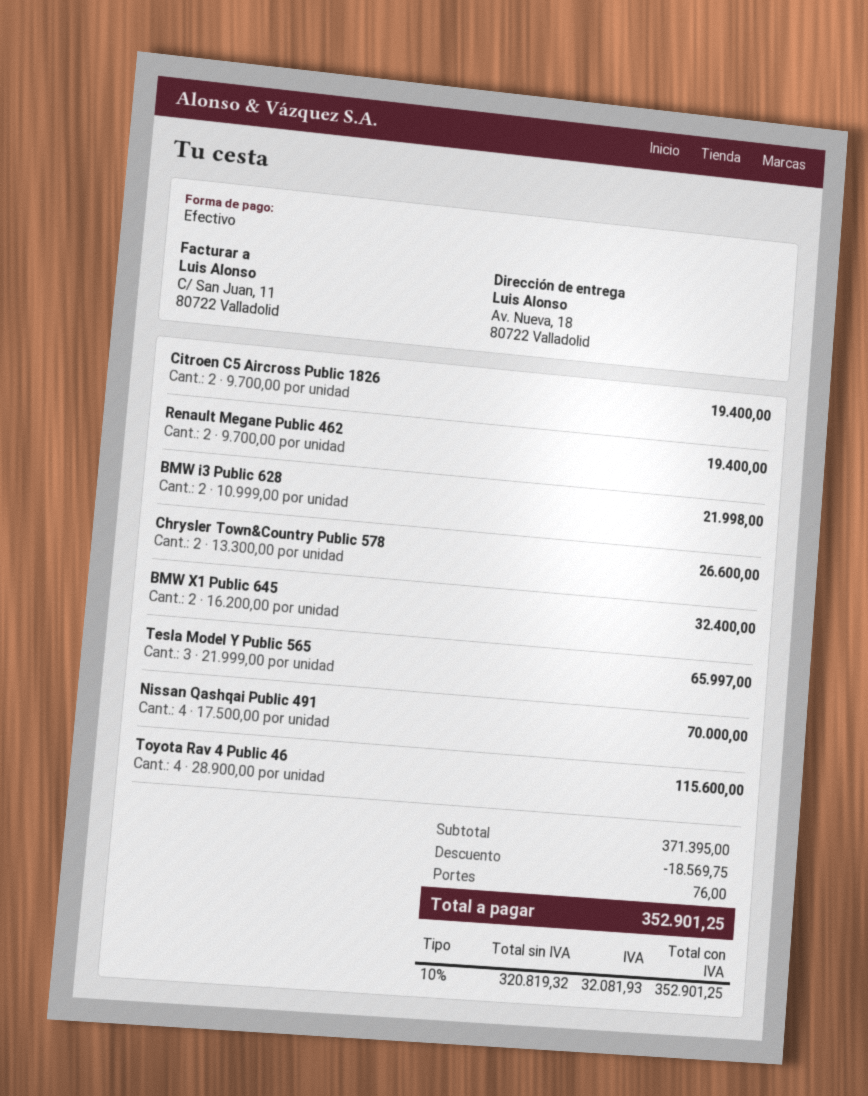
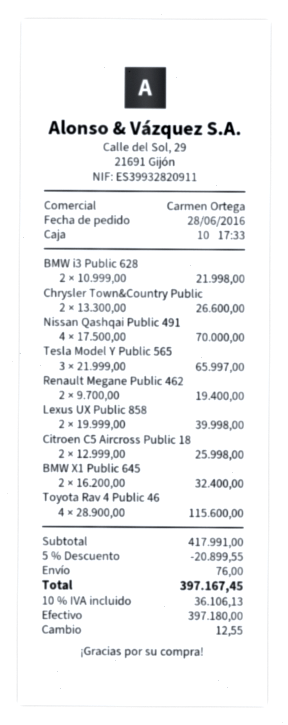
Citroen C5 Aircross Public 1826: 2 x 9700.00 = 19400.00 -> 2 x 12999.00 = 25998.00
Lexus UX Public 858: none -> 2 x 19999.00 = 39998.00
subtotal: 371395.00 -> 417991.00
discount: 18569.75 -> 20899.55
tax: 10% = 32081.93 -> 10% = 36106.13
total: 352901.25 -> 397167.45

